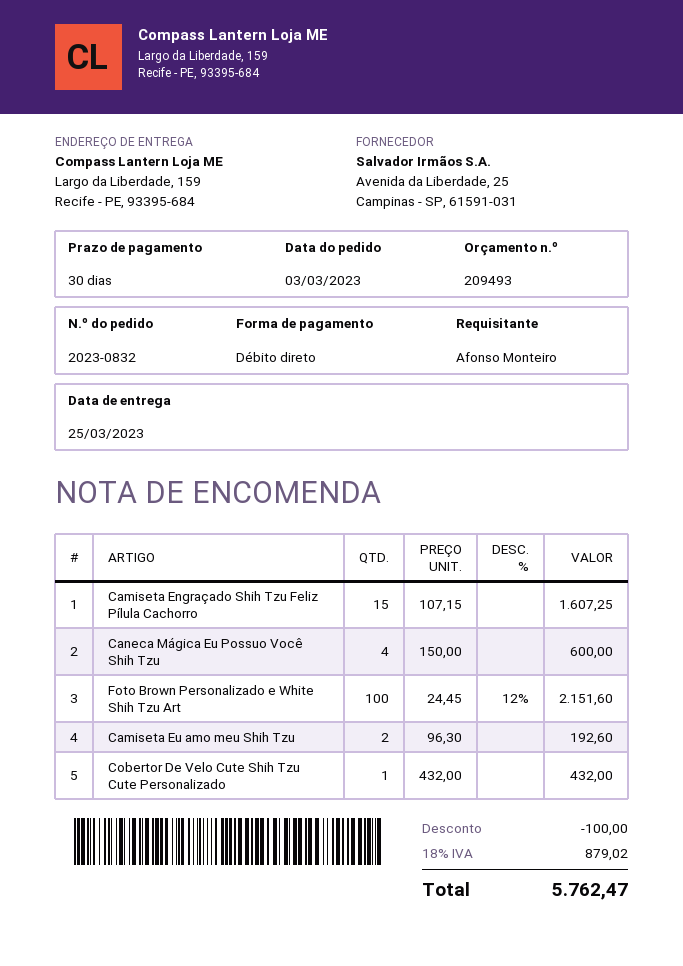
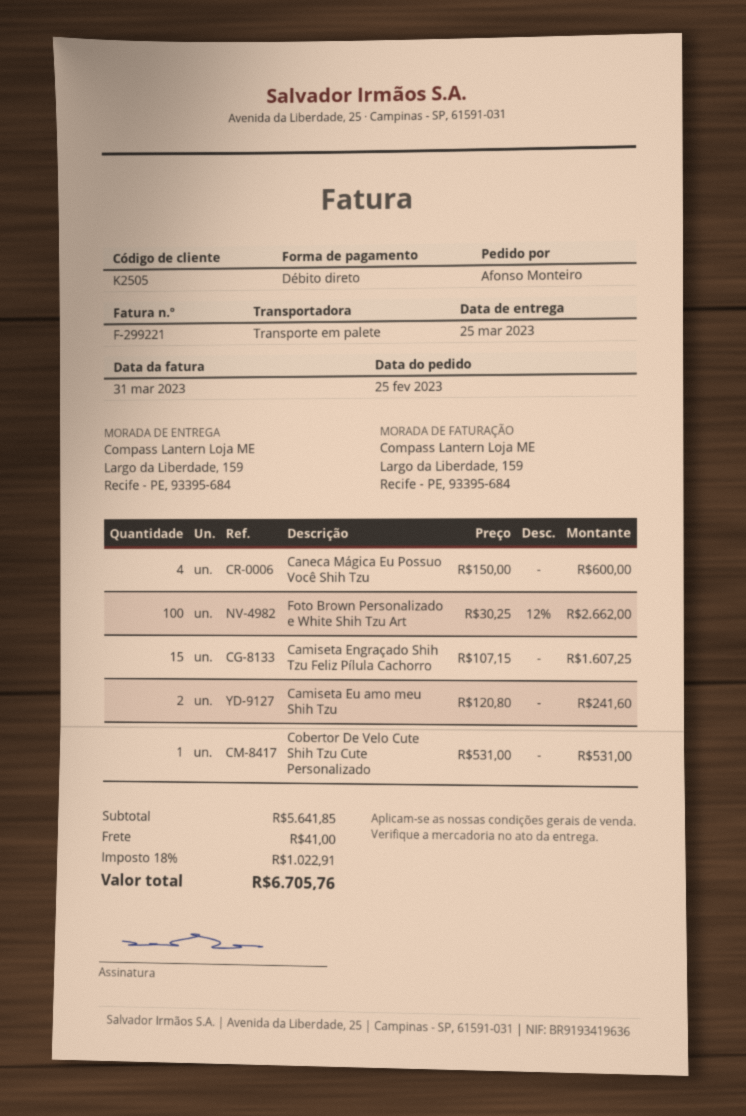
order date: 2023-03-03 -> 2023-02-25
Foto Brown Personalizado e White Shih Tzu Art: 100 x 24.45 - 12% = 2151.60 -> 100 x 30.25 - 12% = 2662.00
Camiseta Eu amo meu Shih Tzu: 2 x 96.30 = 192.60 -> 2 x 120.80 = 241.60
Cobertor De Velo Cute Shih Tzu Cute Personalizado: 1 x 432.00 = 432.00 -> 1 x 531.00 = 531.00
discount: 100.00 -> none
shipping: none -> 41.00
tax: 18% = 879.02 -> 18% = 1022.91
total: 5762.47 -> 6705.76

